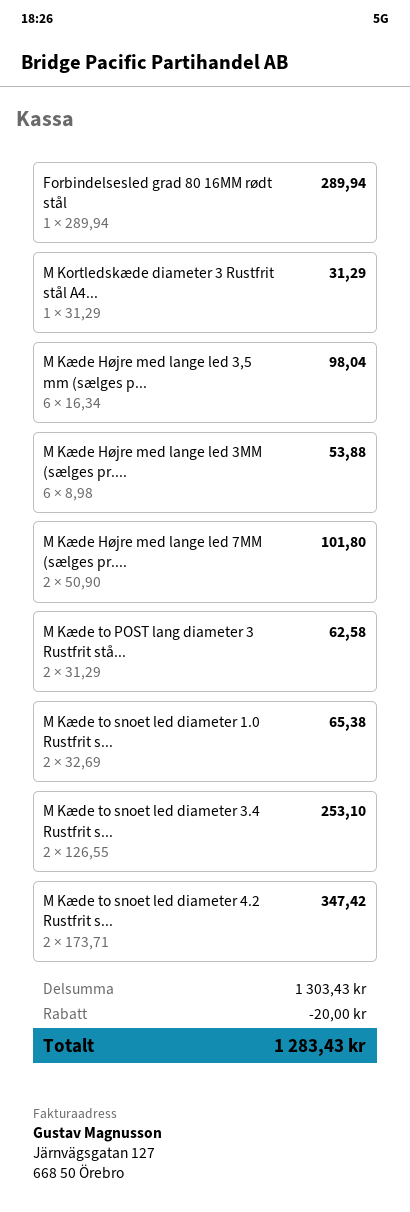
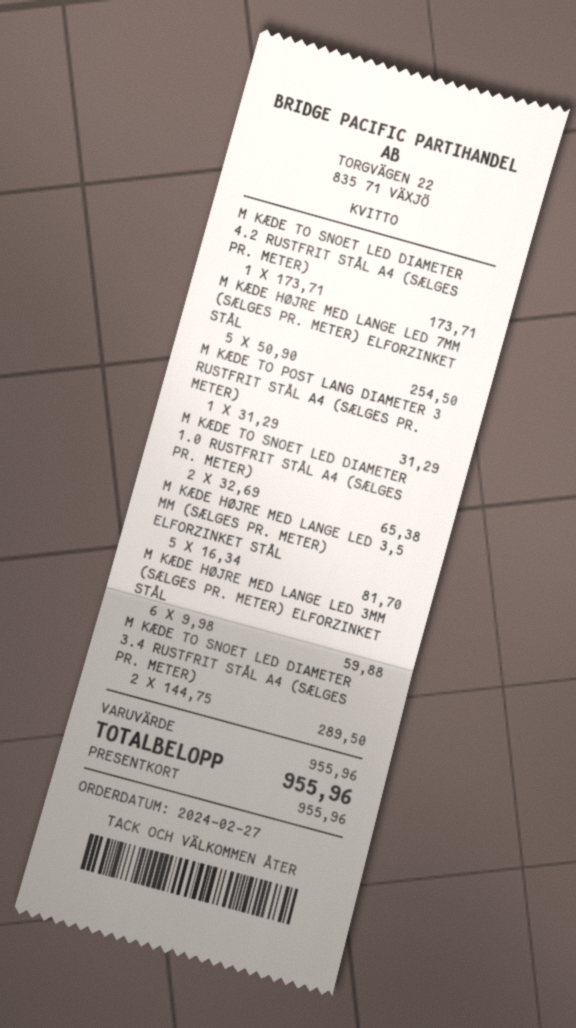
Forbindelsesled grad 80 16MM rødt stål: 1 x 289.94 = 289.94 -> none
M Kortledskæde diameter 3 Rustfrit stål A4...: 1 x 31.29 = 31.29 -> none
M Kæde Højre med lange led 3,5 mm (sælges p...: 6 x 16.34 = 98.04 -> 5 x 16.34 = 81.70
M Kæde Højre med lange led 3MM (sælges pr....: 6 x 8.98 = 53.88 -> 6 x 9.98 = 59.88
M Kæde Højre med lange led 7MM (sælges pr....: 2 x 50.90 = 101.80 -> 5 x 50.90 = 254.50
M Kæde to POST lang diameter 3 Rustfrit stå...: 2 x 31.29 = 62.58 -> 1 x 31.29 = 31.29
M Kæde to snoet led diameter 3.4 Rustfrit s...: 2 x 126.55 = 253.10 -> 2 x 144.75 = 289.50
M Kæde to snoet led diameter 4.2 Rustfrit s...: 2 x 173.71 = 347.42 -> 1 x 173.71 = 173.71
subtotal: 1303.43 -> 955.96
discount: 20.00 -> none
total: 1283.43 -> 955.96

